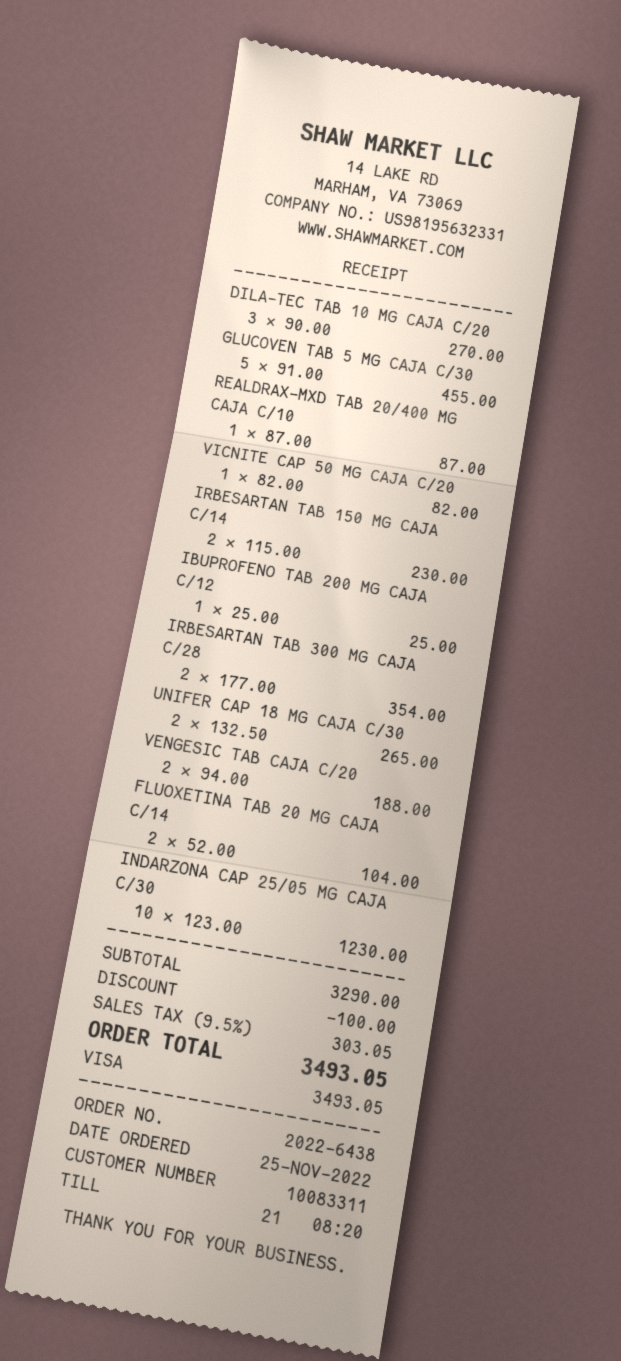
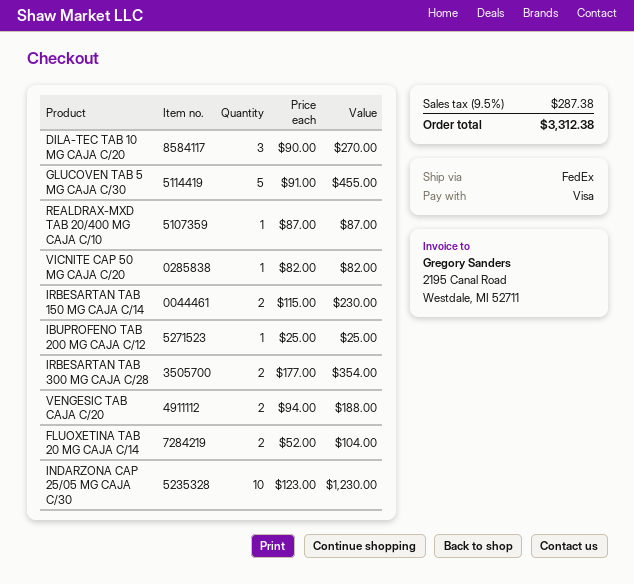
UNIFER CAP 18 MG CAJA C/30: 2 x 132.50 = 265.00 -> none
discount: 100.00 -> none
tax: 9.5% = 303.05 -> 9.5% = 287.38
total: 3493.05 -> 3312.38

